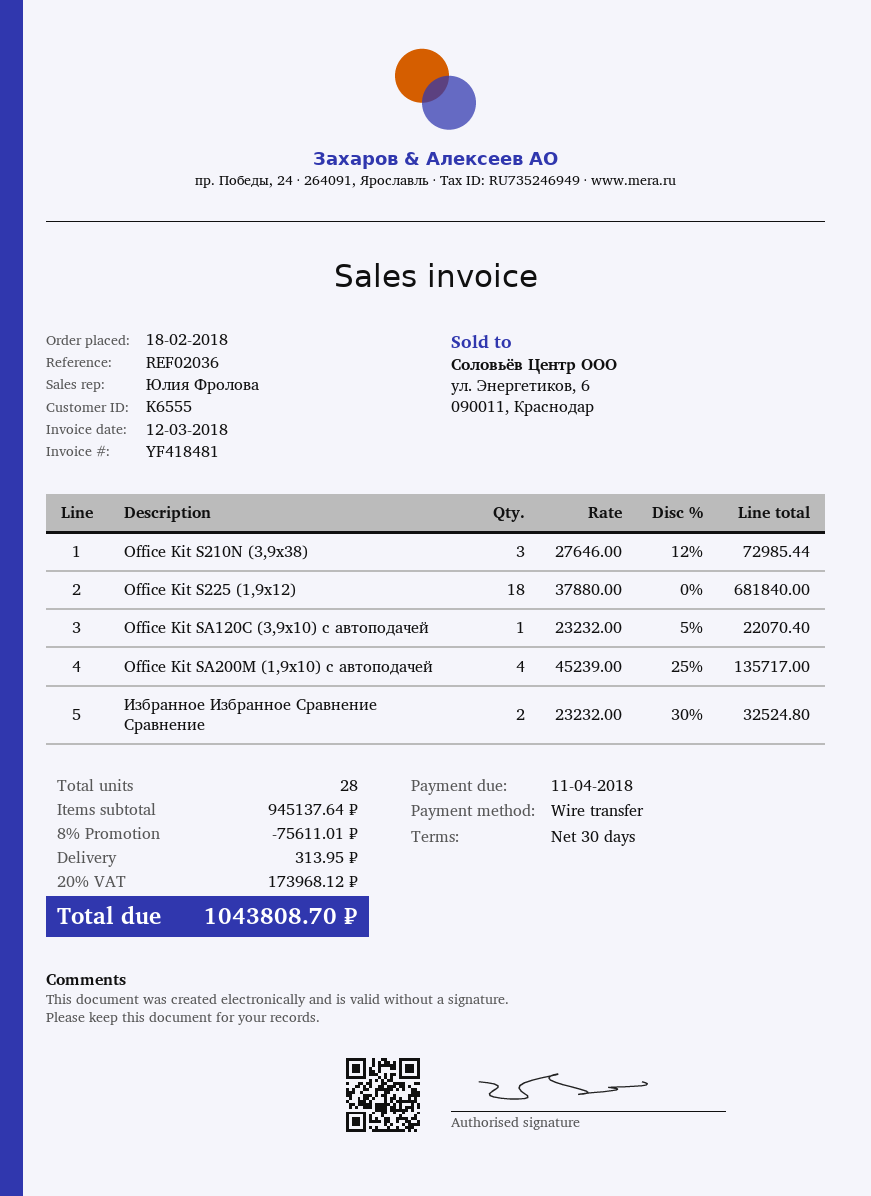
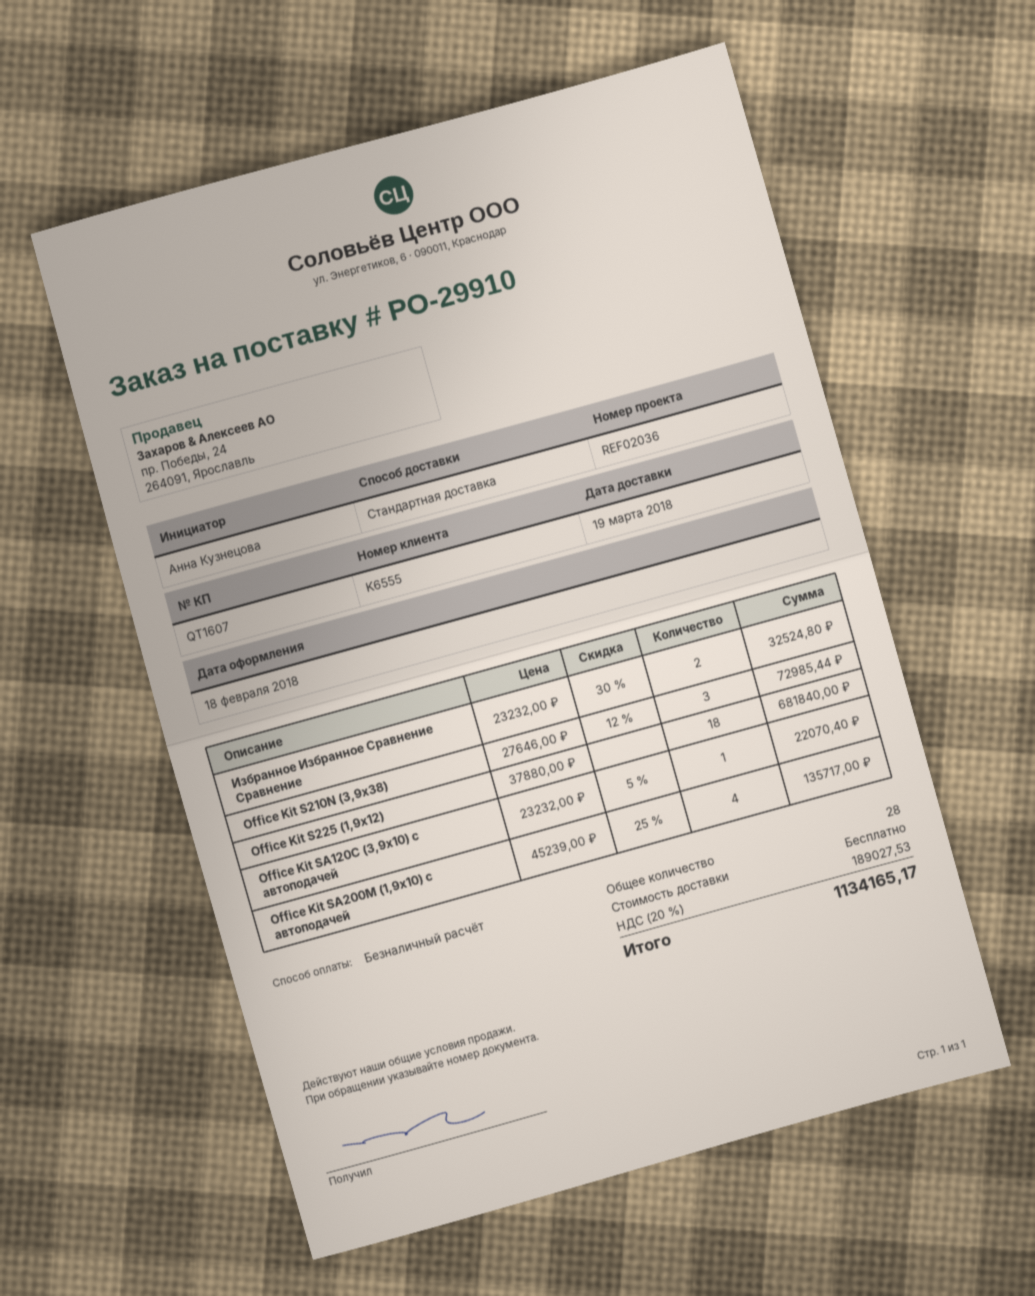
discount: 8% = 75611.01 -> none
shipping: 313.95 -> 0.00
tax: 20% = 173968.12 -> 20% = 189027.53
total: 1043808.70 -> 1134165.17

